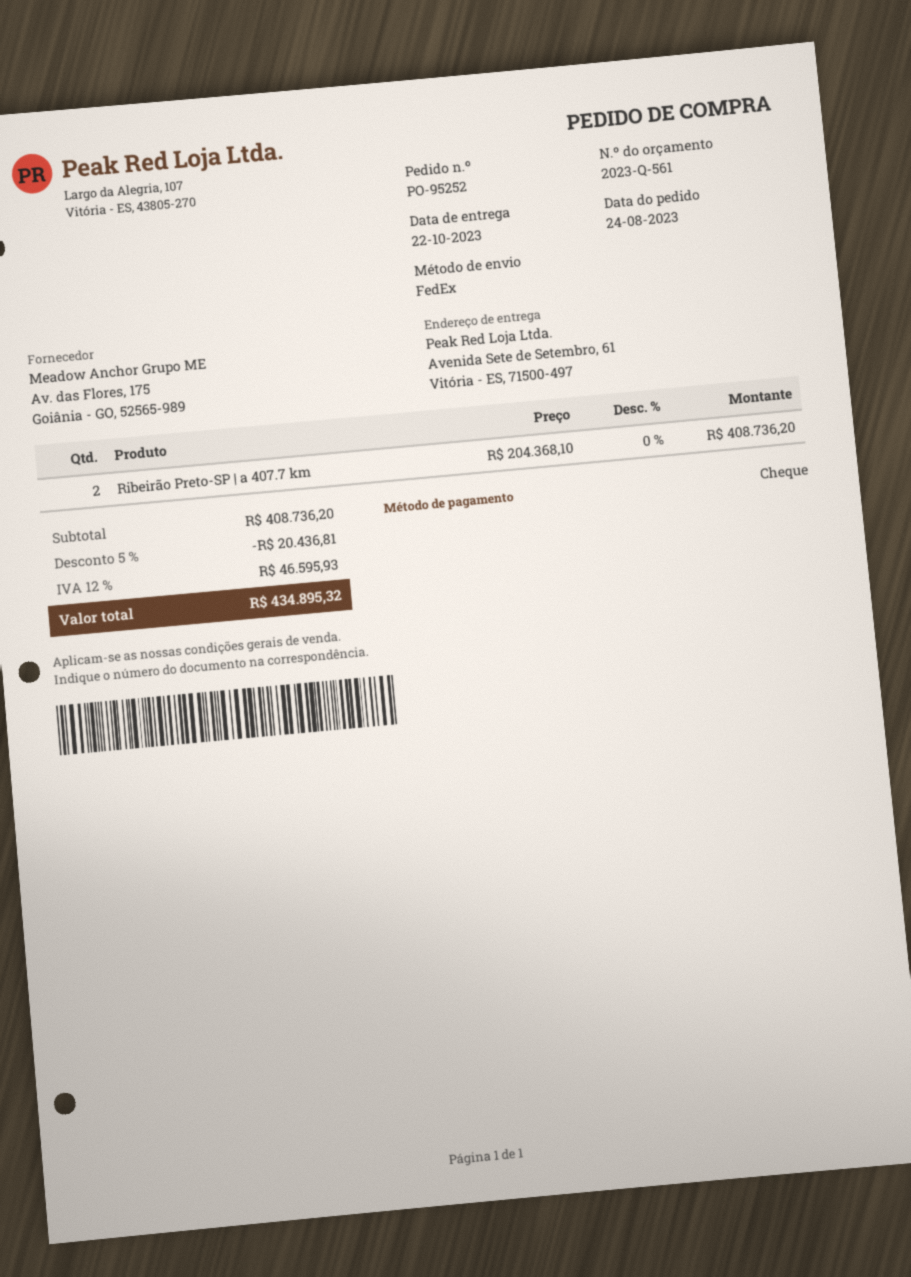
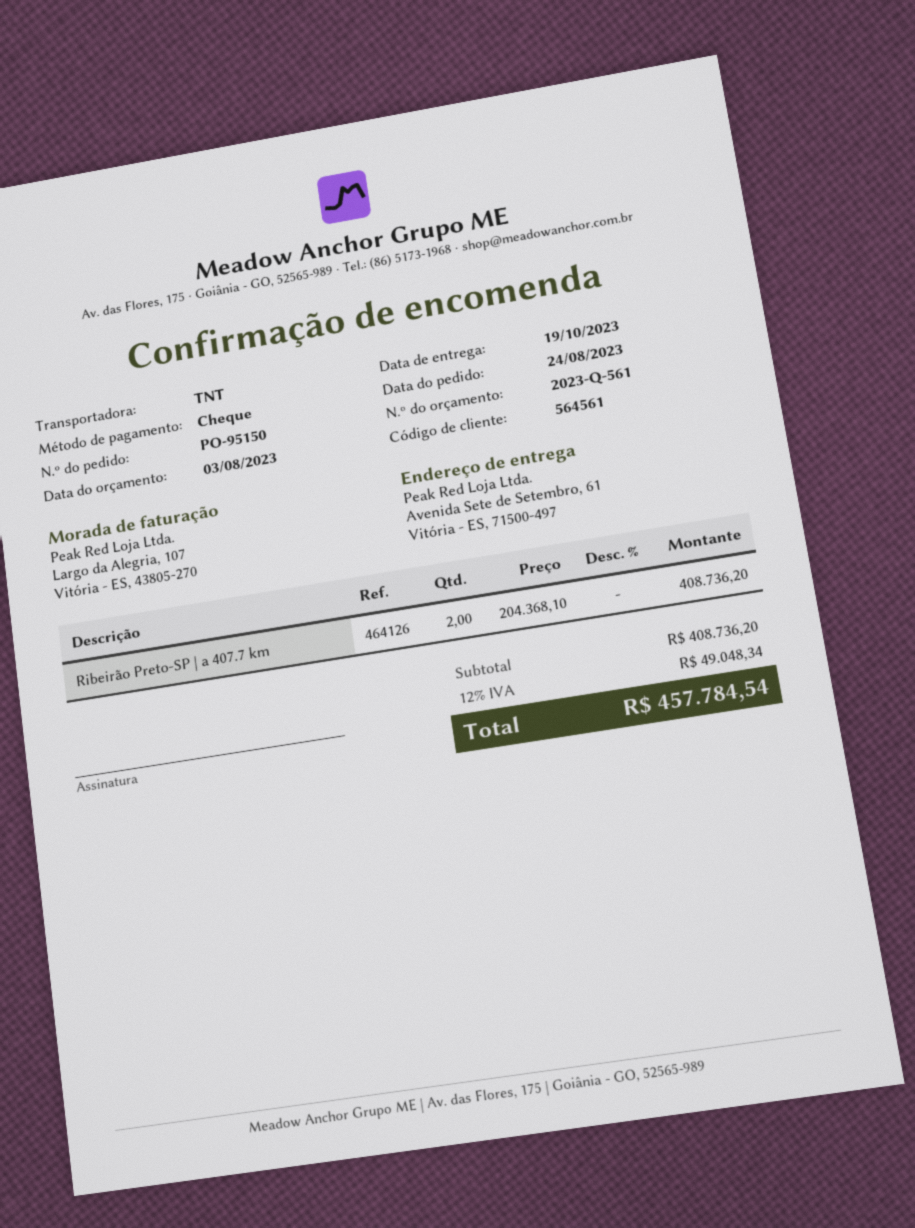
order number: PO-95252 -> PO-95150
delivery date: 2023-10-22 -> 2023-10-19
shipping method: FedEx -> TNT
discount: 5% = 20436.81 -> none
tax: 12% = 46595.93 -> 12% = 49048.34
total: 434895.32 -> 457784.54

